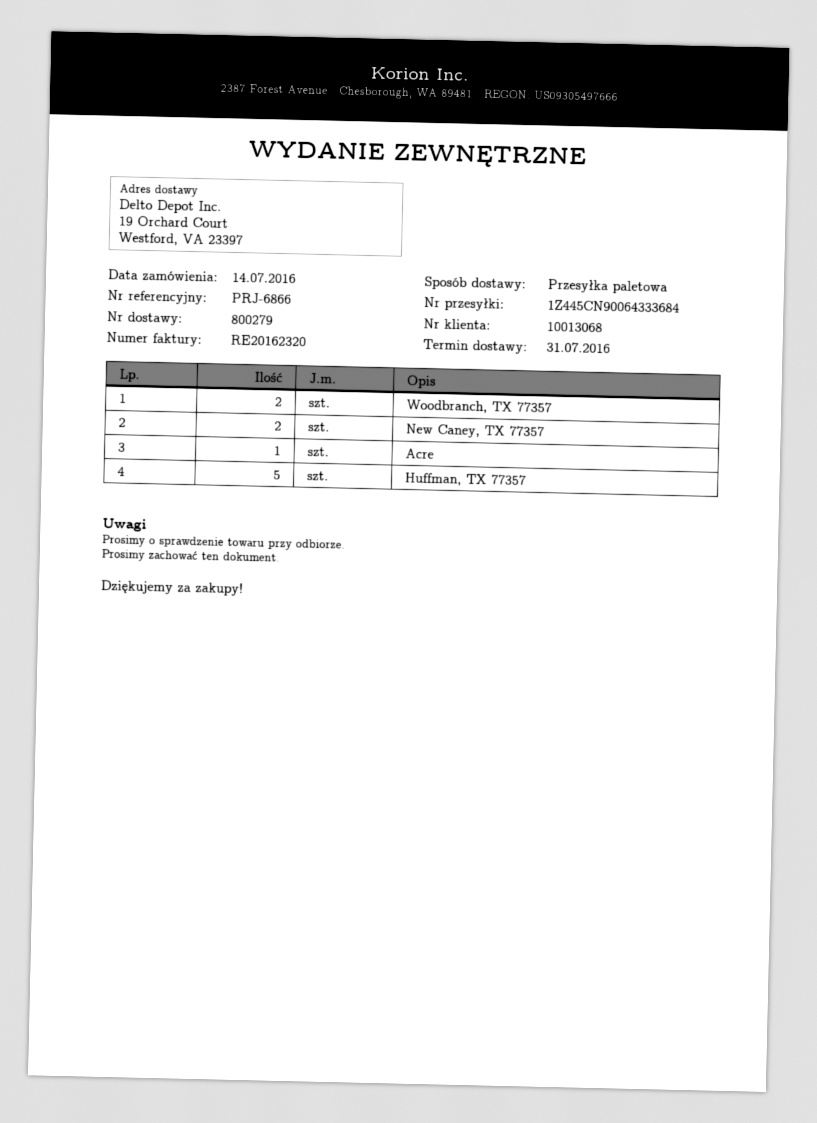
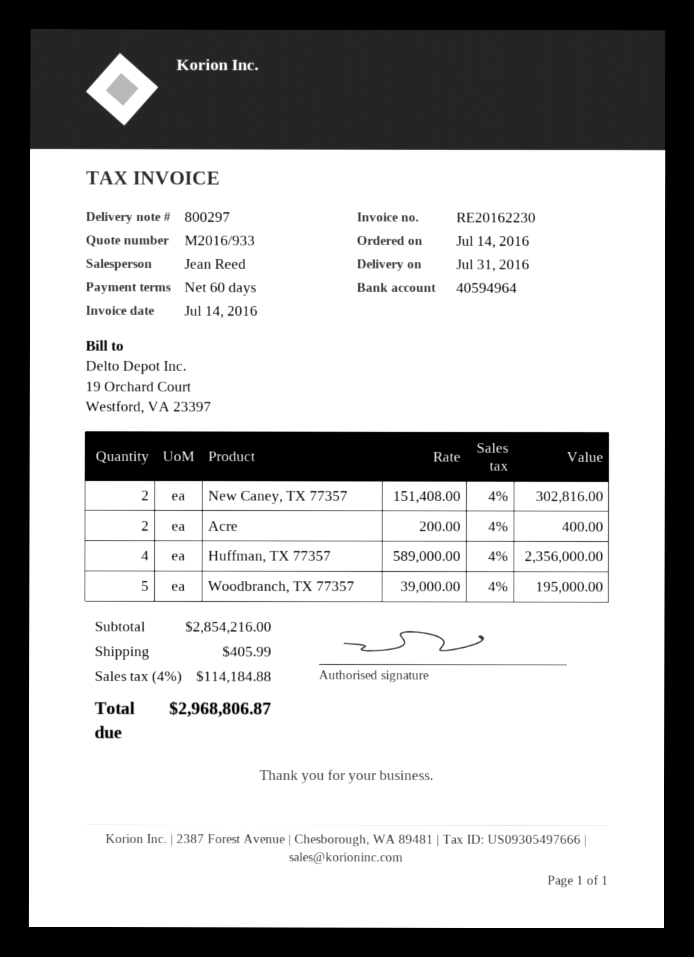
delivery note number: 800279 -> 800297
invoice number: RE20162320 -> RE20162230
Woodbranch, TX 77357: 2 -> 5
Acre: 1 -> 2
Huffman, TX 77357: 5 -> 4

